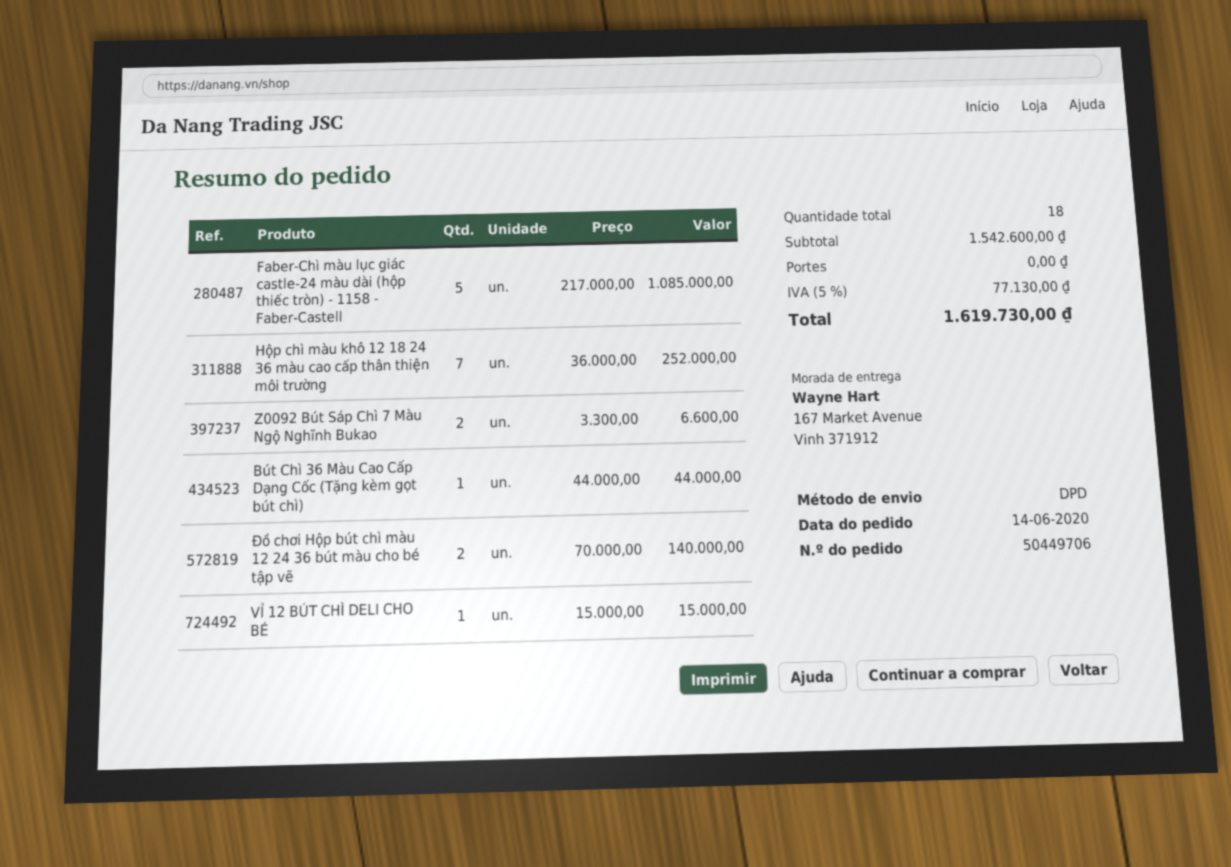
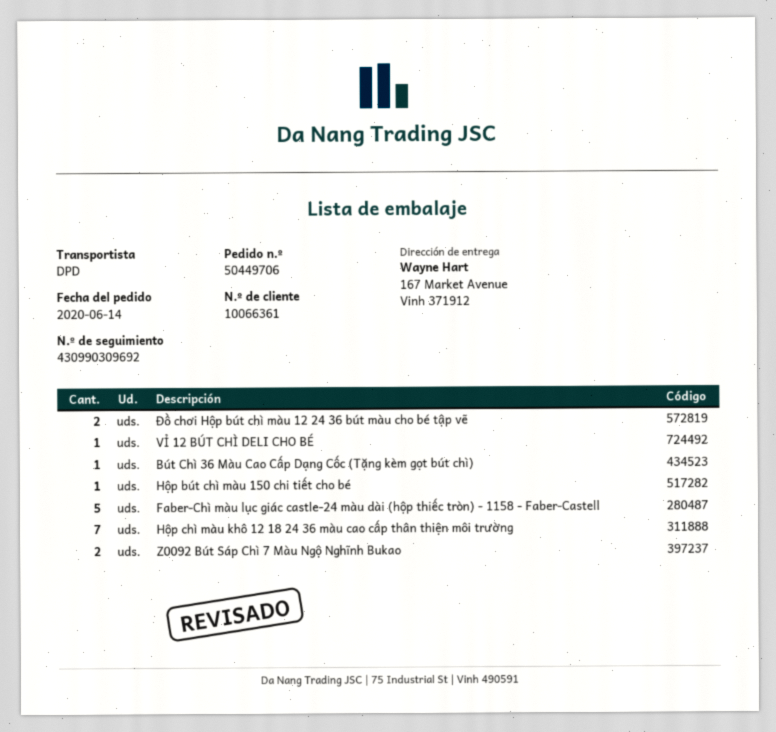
Hộp bút chì màu 150 chi tiết cho bé: none -> 1

